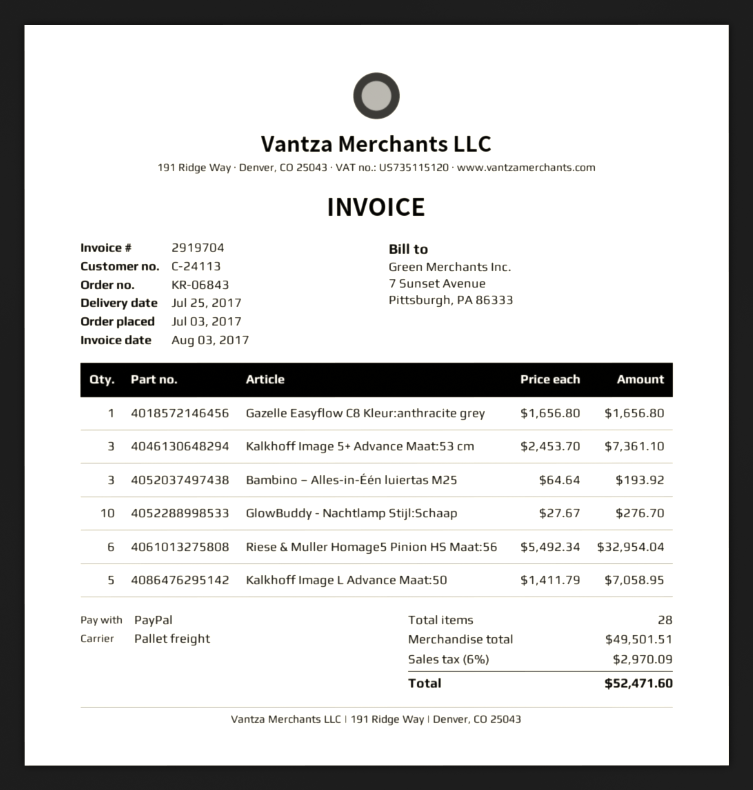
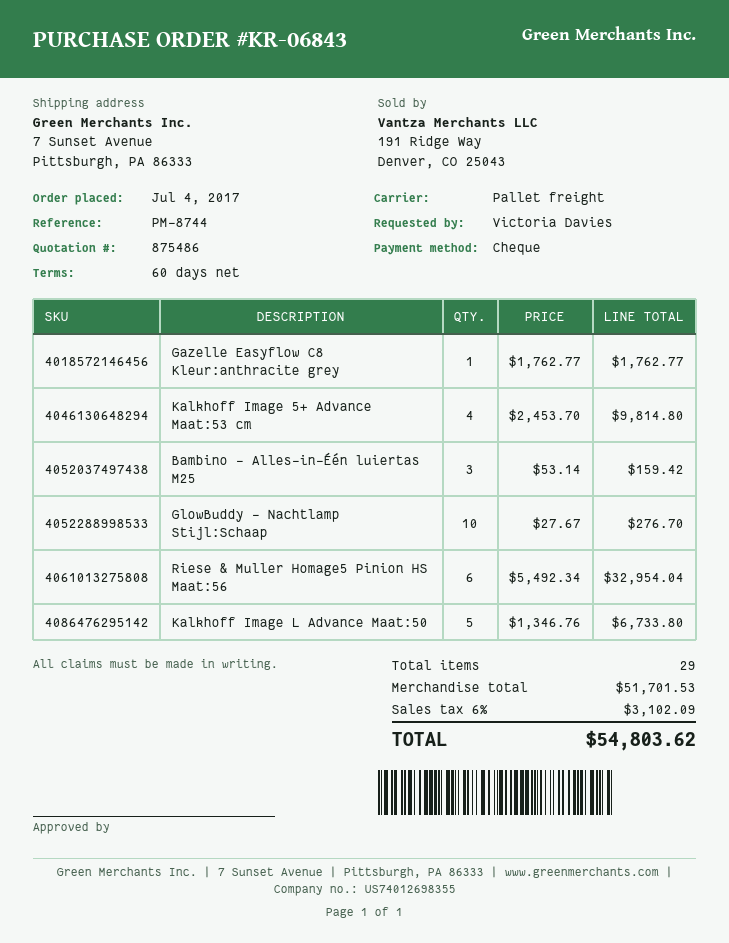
order date: 2017-07-03 -> 2017-07-04
payment method: PayPal -> cheque
Gazelle Easyflow C8 Kleur:anthracite grey: 1 x 1656.80 = 1656.80 -> 1 x 1762.77 = 1762.77
Kalkhoff Image 5+ Advance Maat:53 cm: 3 x 2453.70 = 7361.10 -> 4 x 2453.70 = 9814.80
Bambino – Alles-in-Één luiertas M25: 3 x 64.64 = 193.92 -> 3 x 53.14 = 159.42
Kalkhoff Image L Advance Maat:50: 5 x 1411.79 = 7058.95 -> 5 x 1346.76 = 6733.80
total quantity: 28 -> 29
subtotal: 49501.51 -> 51701.53
tax: 6% = 2970.09 -> 6% = 3102.09
total: 52471.60 -> 54803.62

